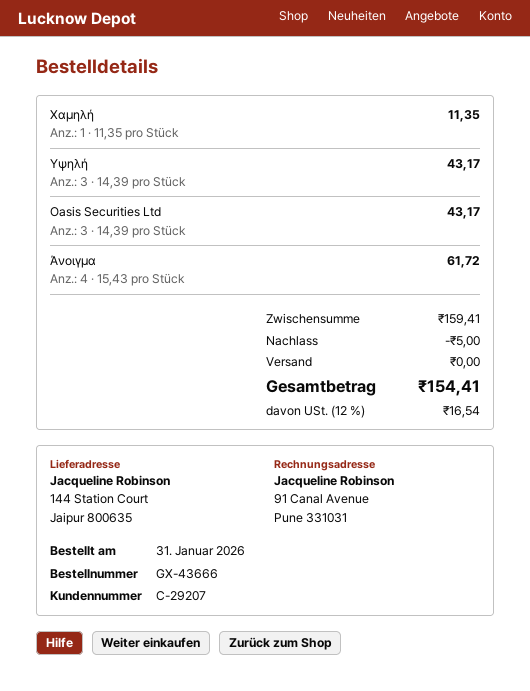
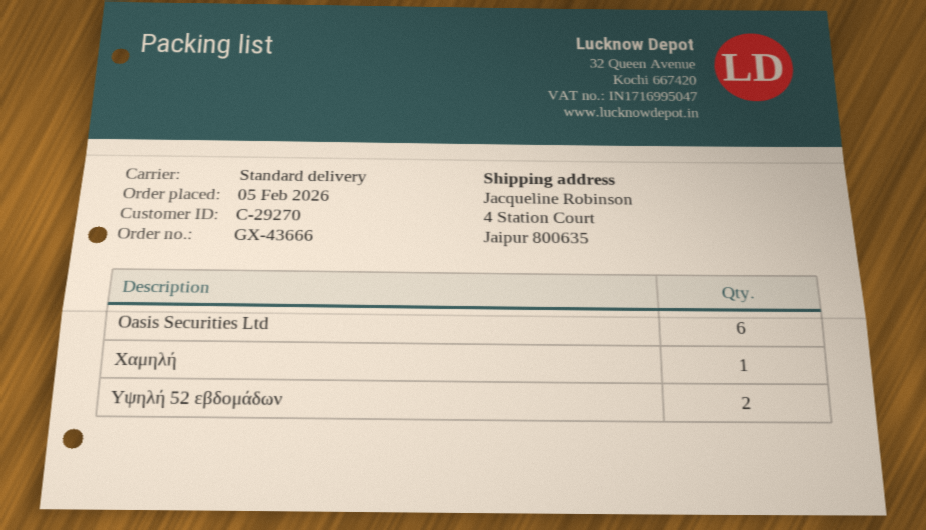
order date: 2026-01-31 -> 2026-02-05
customer number: C-29207 -> C-29270
ship to: 144 Station Court, Jaipur 800635 -> 4 Station Court, Jaipur 800635
Υψηλή: 3 -> none
Oasis Securities Ltd: 3 -> 6
Άνοιγμα: 4 -> none
Υψηλή 52 εβδομάδων: none -> 2

